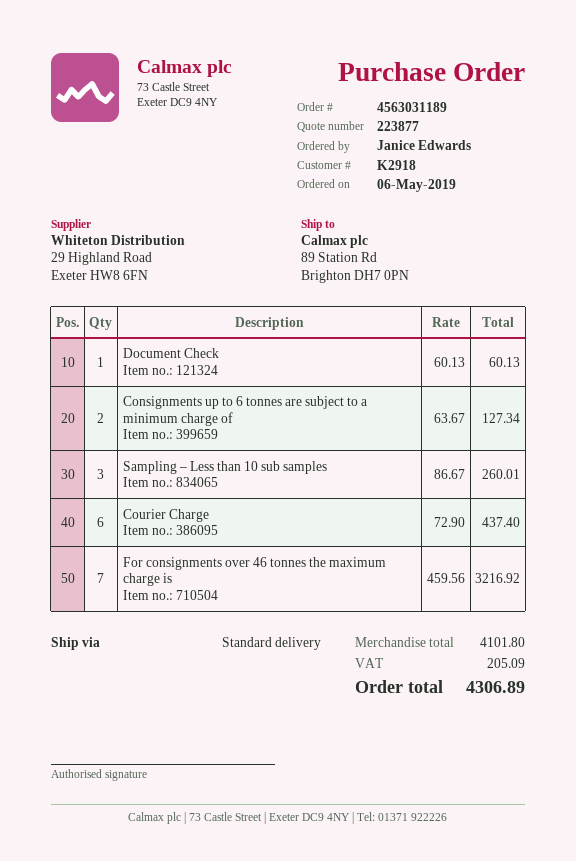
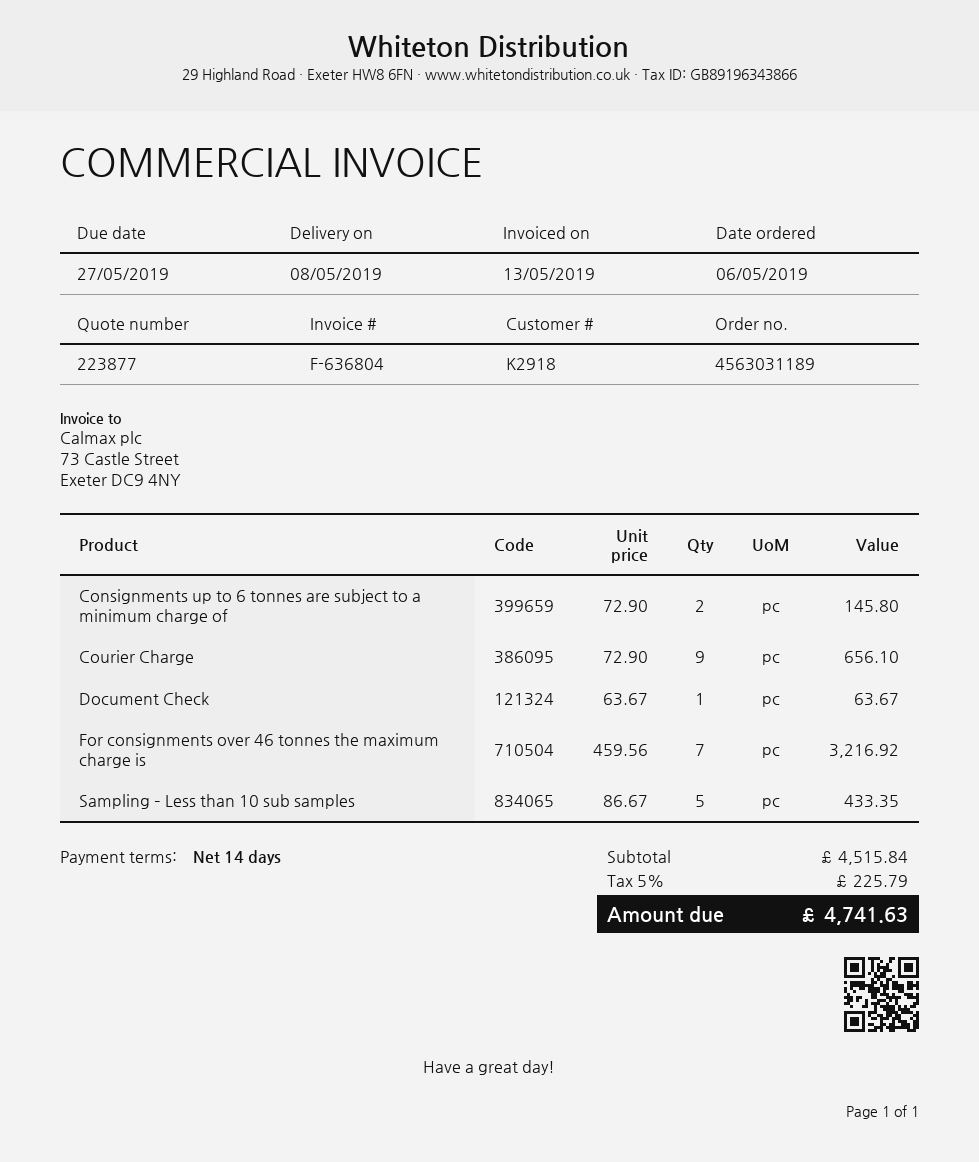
Document Check: 1 x 60.13 = 60.13 -> 1 x 63.67 = 63.67
Consignments up to 6 tonnes are subject to a minimum charge of: 2 x 63.67 = 127.34 -> 2 x 72.90 = 145.80
Sampling – Less than 10 sub samples: 3 x 86.67 = 260.01 -> 5 x 86.67 = 433.35
Courier Charge: 6 x 72.90 = 437.40 -> 9 x 72.90 = 656.10
subtotal: 4101.80 -> 4515.84
tax: 205.09 -> 225.79
total: 4306.89 -> 4741.63

